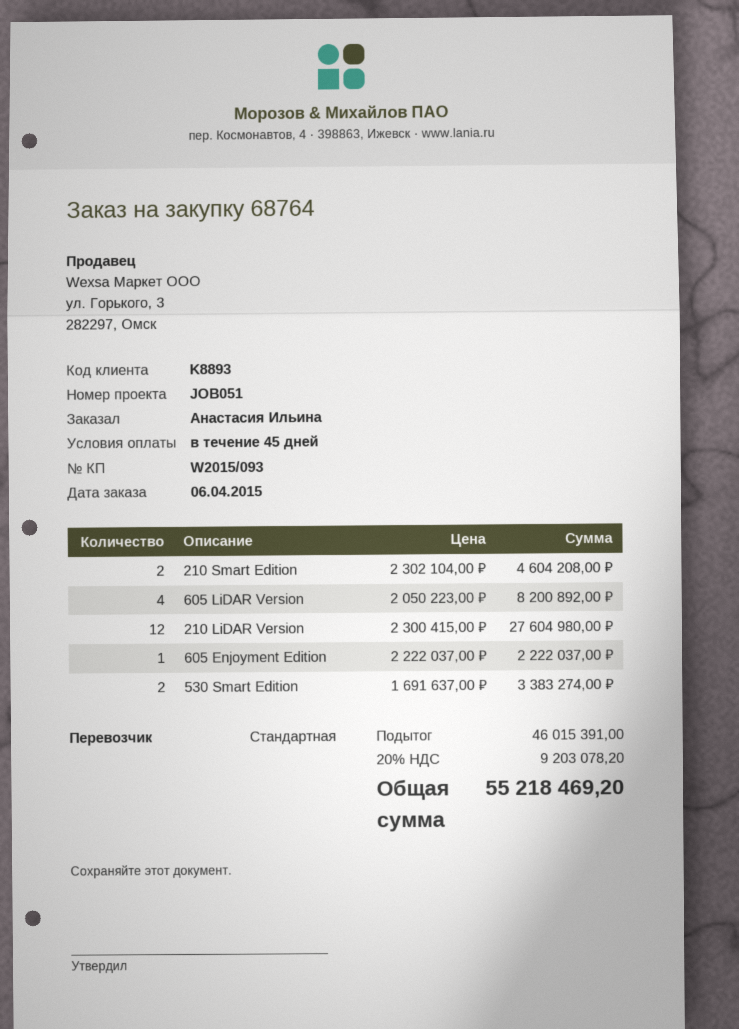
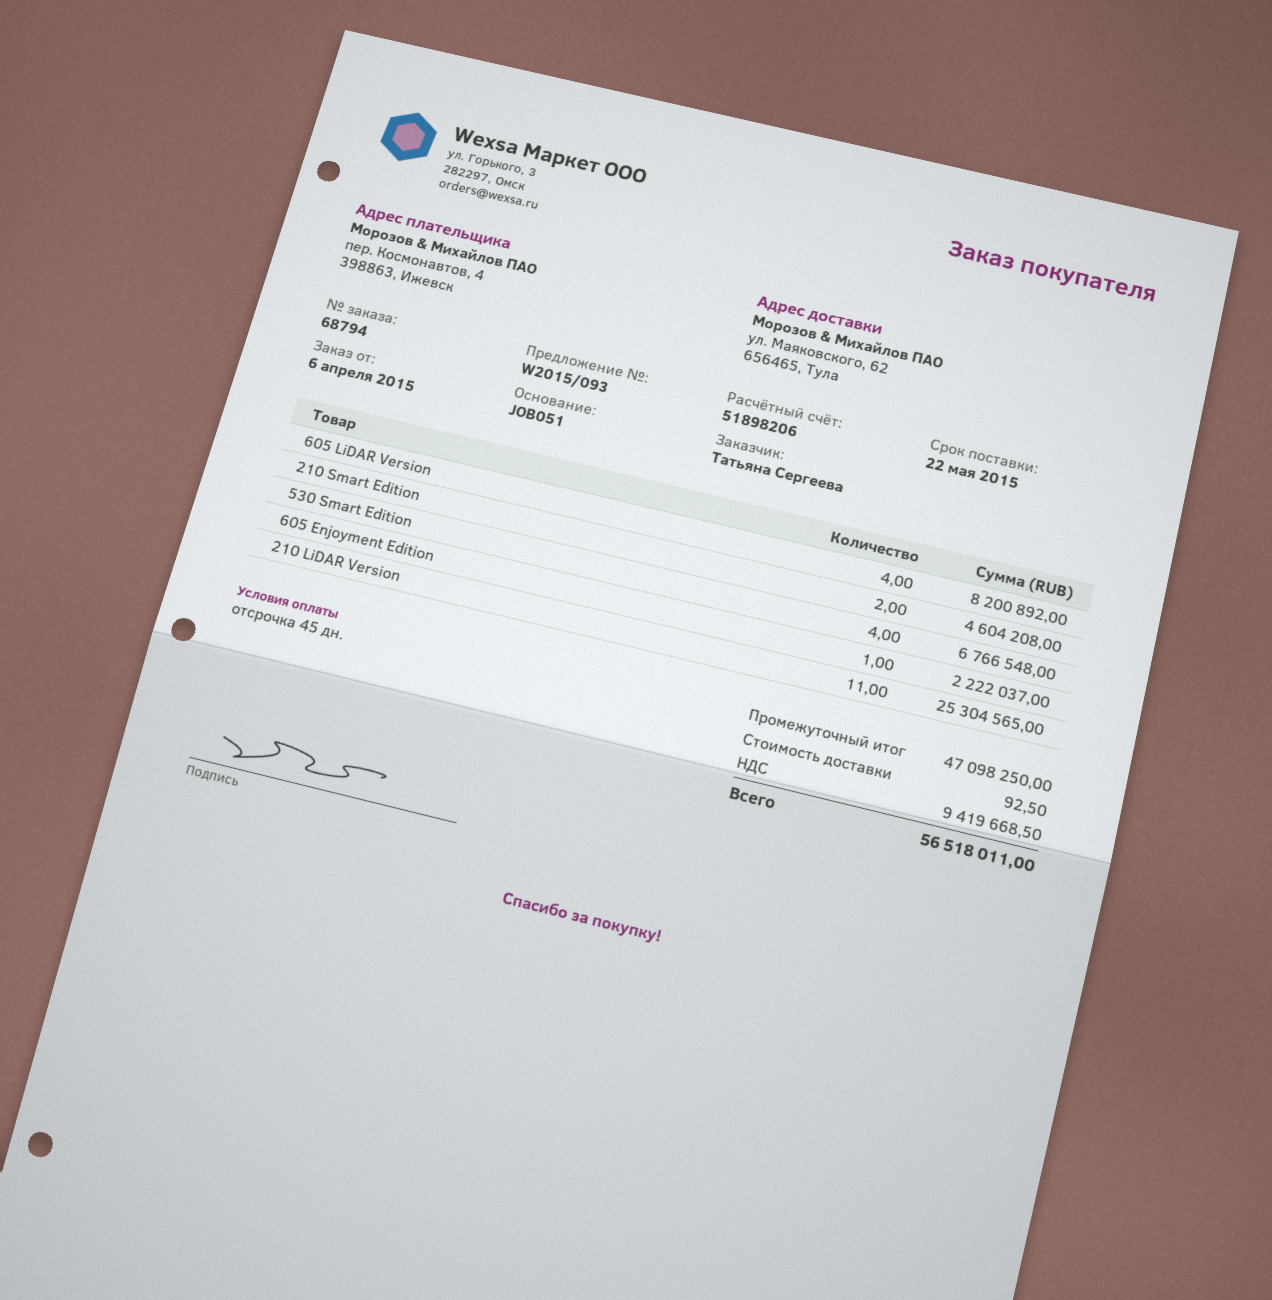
order number: 68764 -> 68794
ordered by: Анастасия Ильина -> Татьяна Сергеева
210 LiDAR Version: 12 for 27604980.00 -> 11 for 25304565.00
530 Smart Edition: 2 for 3383274.00 -> 4 for 6766548.00
subtotal: 46015391.00 -> 47098250.00
shipping: none -> 92.50
tax: 9203078.20 -> 9419668.50
total: 55218469.20 -> 56518011.00

